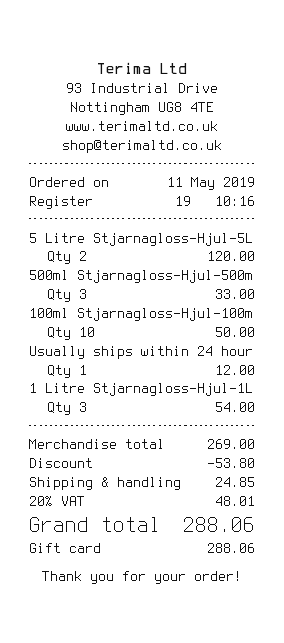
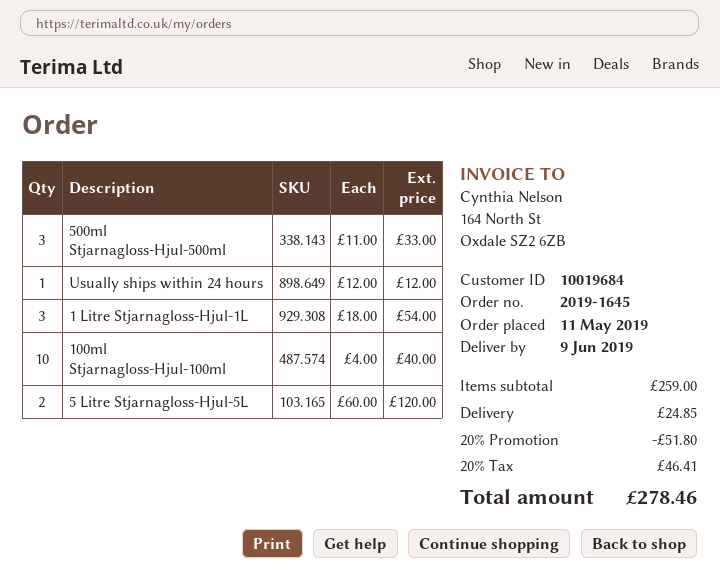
100ml Stjarnagloss-Hjul-100m: 10 for 50.00 -> 10 for 40.00
subtotal: 269.00 -> 259.00
discount: 53.80 -> 51.80
tax: 20% = 48.01 -> 20% = 46.41
total: 288.06 -> 278.46

